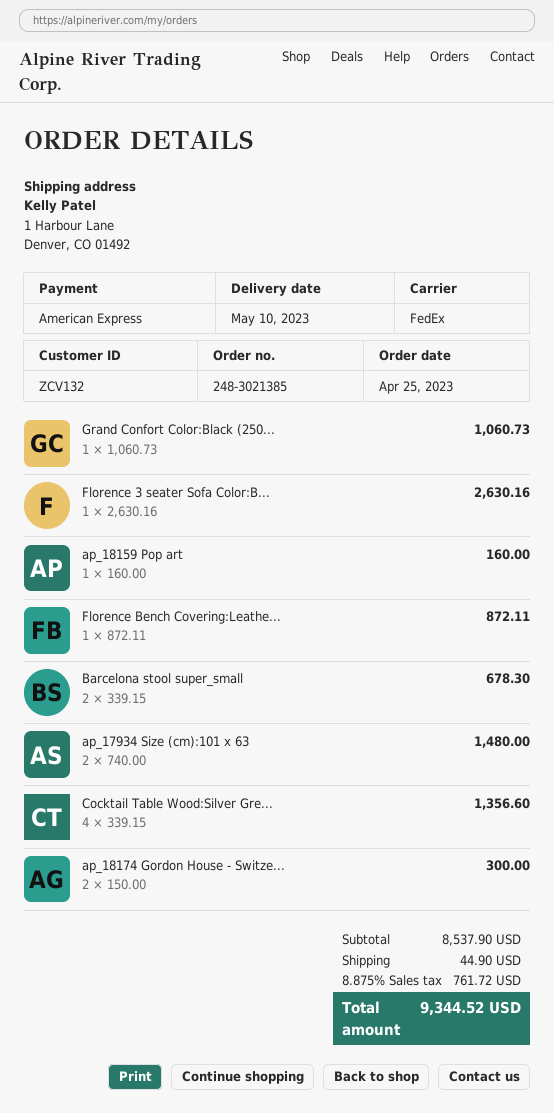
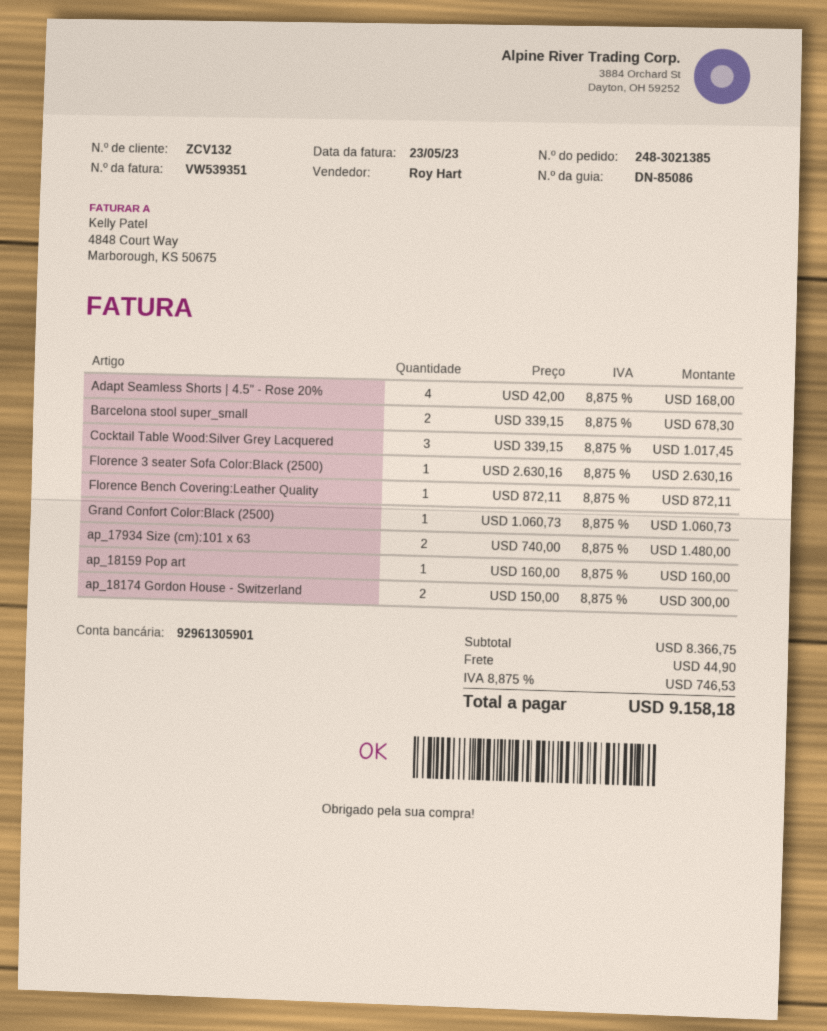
Cocktail Table Wood:Silver Gre...: 4 x 339.15 = 1356.60 -> 3 x 339.15 = 1017.45
Adapt Seamless Shorts | 4.5" - Rose 20%: none -> 4 x 42.00 = 168.00
subtotal: 8537.90 -> 8366.75
tax: 8.875% = 761.72 -> 8.875% = 746.53
total: 9344.52 -> 9158.18

